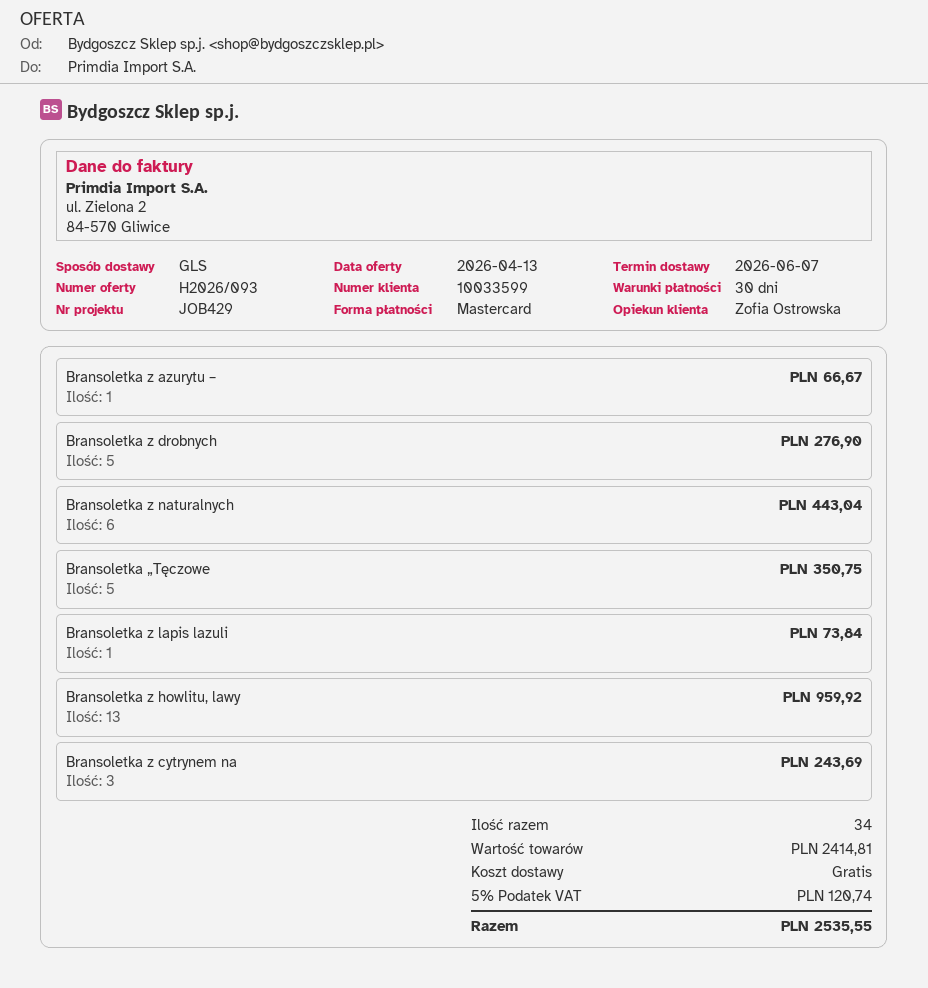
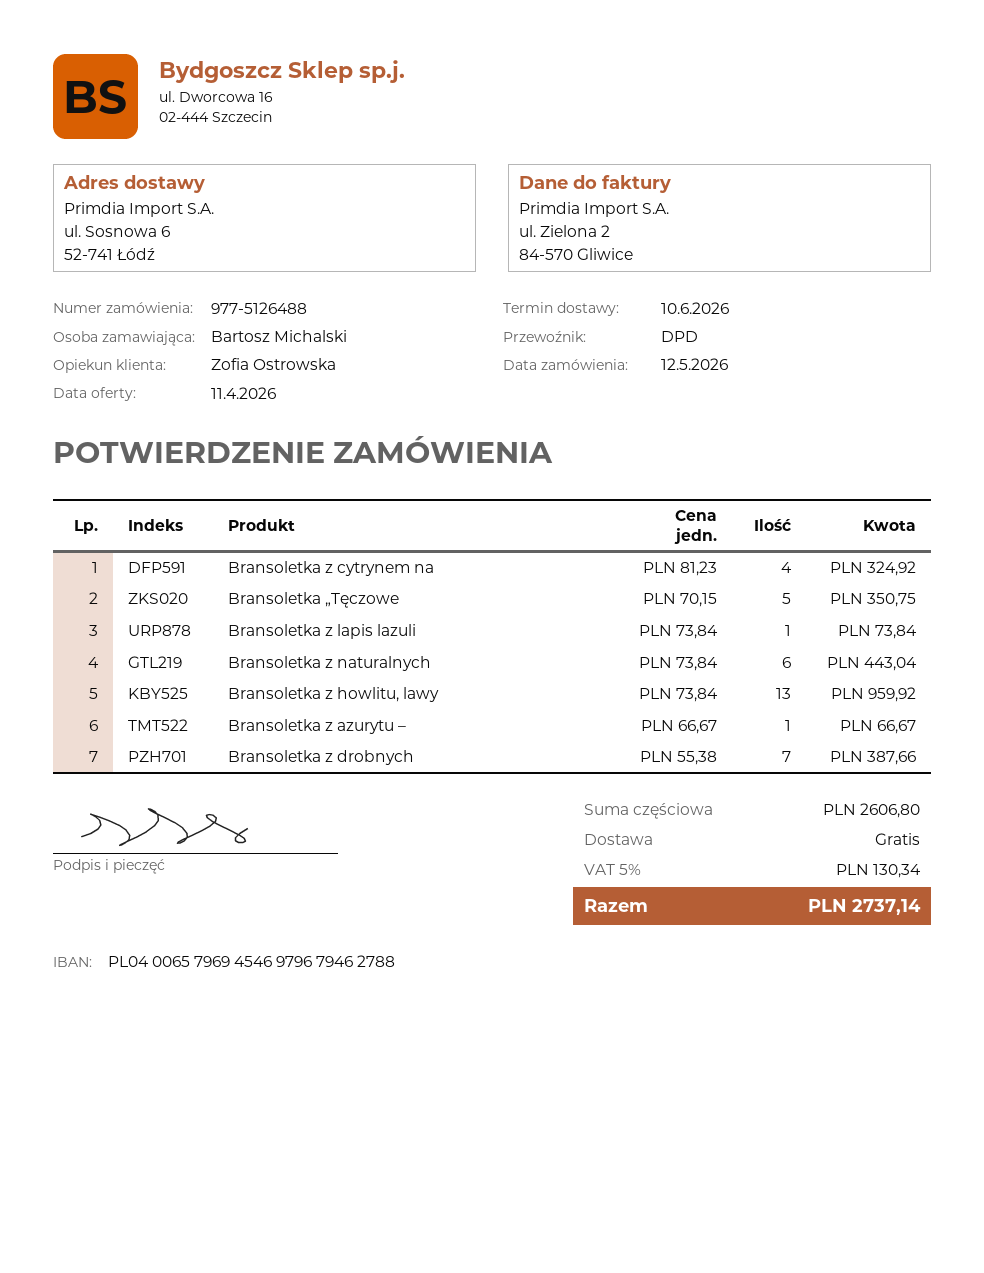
quote date: 2026-04-13 -> 2026-04-11
delivery date: 2026-06-07 -> 2026-06-10
shipping method: GLS -> DPD
Bransoletka z drobnych: 5 for 276.90 -> 7 for 387.66
Bransoletka z cytrynem na: 3 for 243.69 -> 4 for 324.92
subtotal: 2414.81 -> 2606.80
tax: 5% = 120.74 -> 5% = 130.34
total: 2535.55 -> 2737.14

